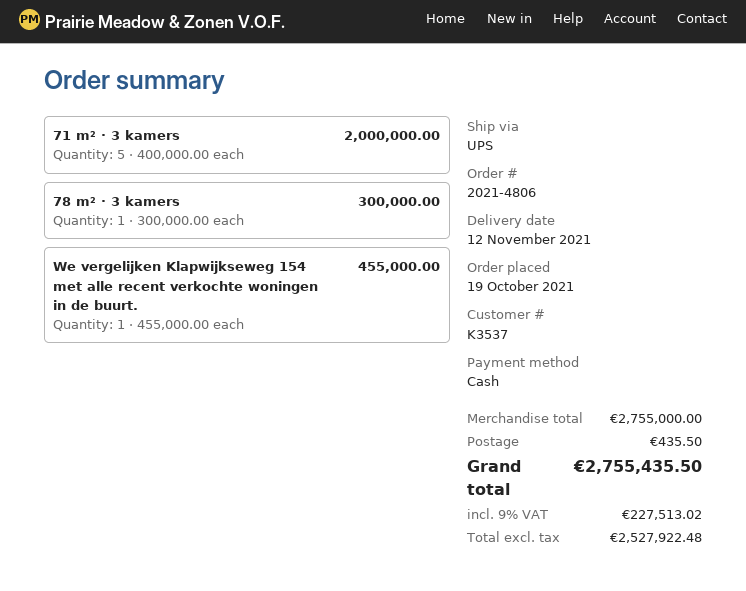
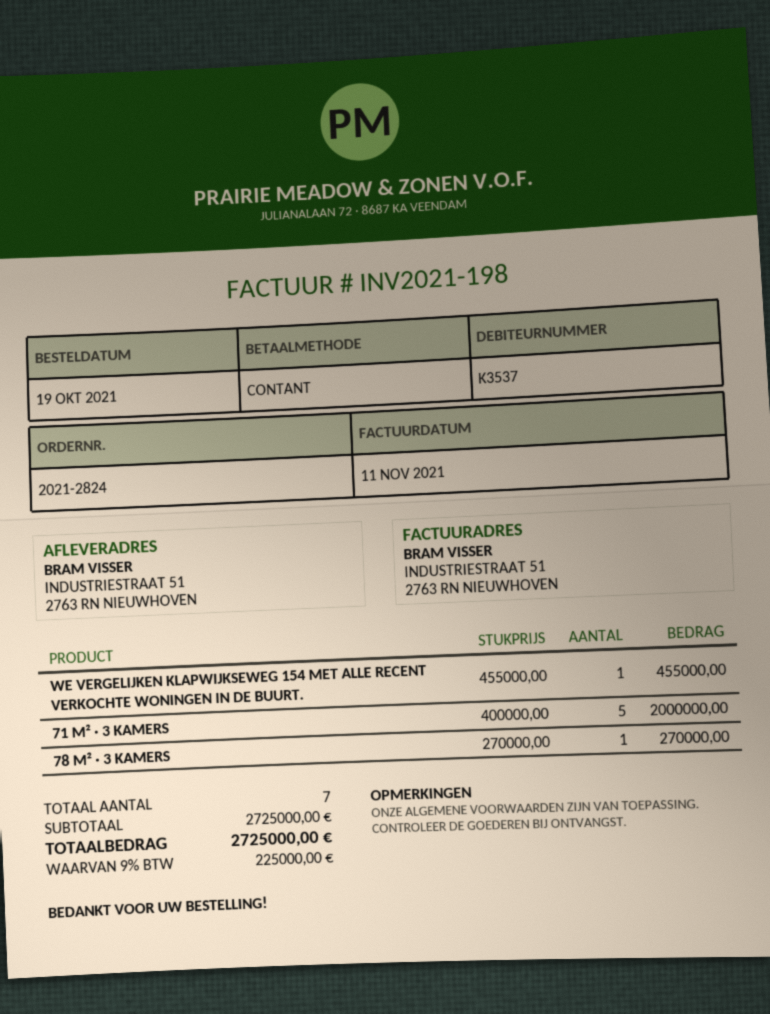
order number: 2021-4806 -> 2021-2824
78 m² · 3 kamers: 1 x 300000.00 = 300000.00 -> 1 x 270000.00 = 270000.00
subtotal: 2755000.00 -> 2725000.00
shipping: 435.50 -> none
tax: 9% = 227513.02 -> 9% = 225000.00
total: 2755435.50 -> 2725000.00

